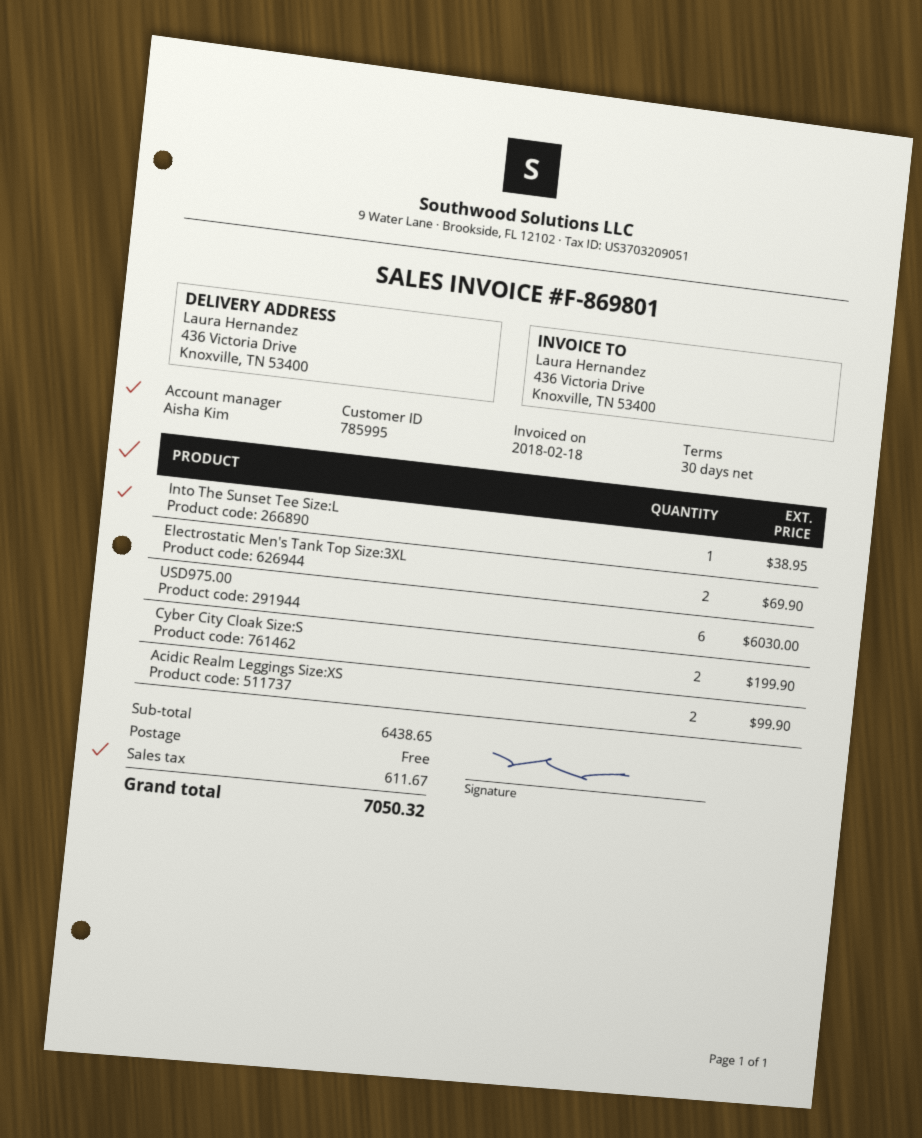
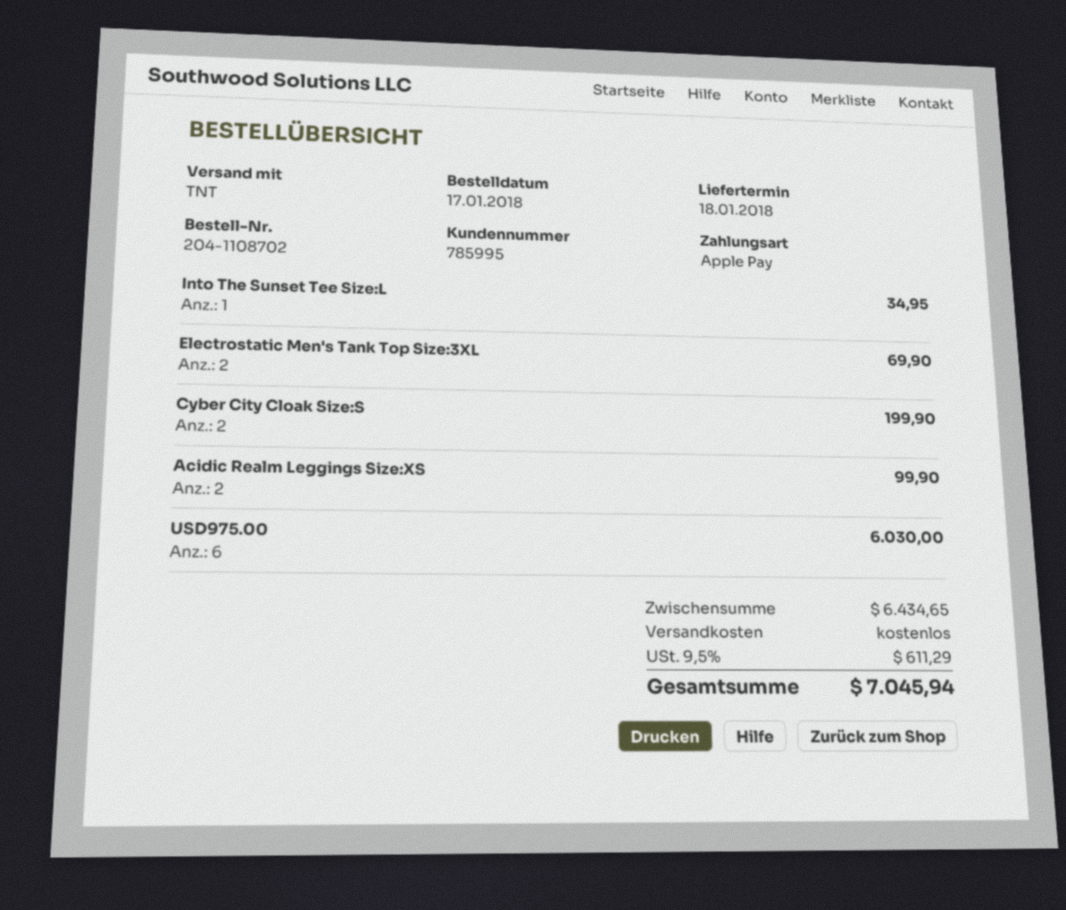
Into The Sunset Tee Size:L: 1 for 38.95 -> 1 for 34.95
subtotal: 6438.65 -> 6434.65
tax: 611.67 -> 611.29
total: 7050.32 -> 7045.94

